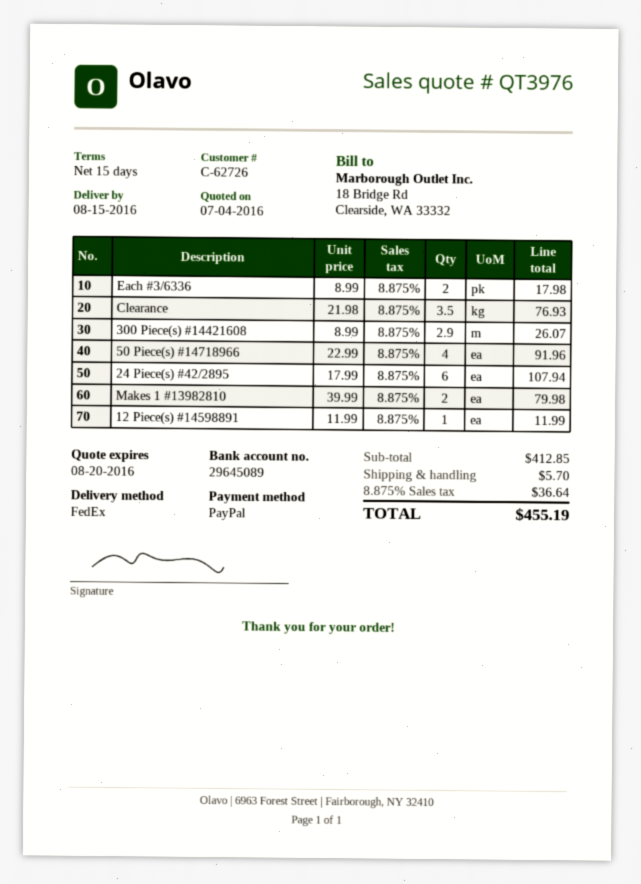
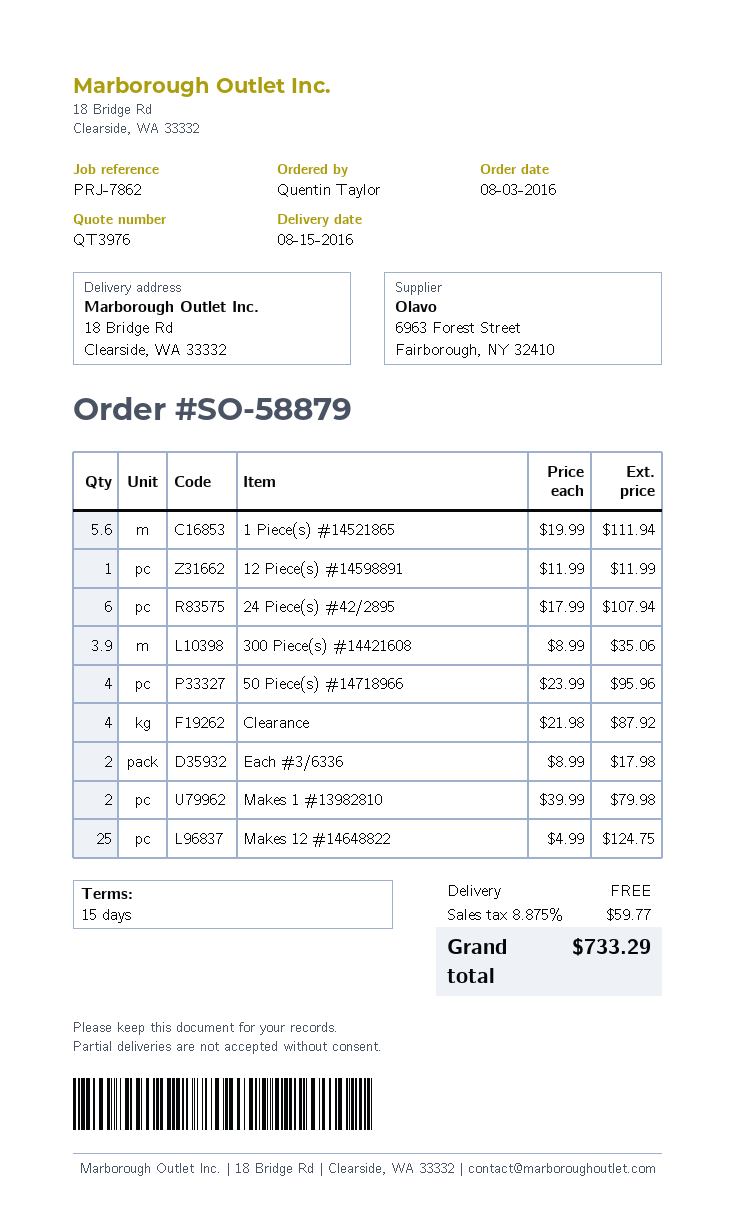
Clearance: 3.5 x 21.98 = 76.93 -> 4 x 21.98 = 87.92
300 Piece(s) #14421608: 2.9 x 8.99 = 26.07 -> 3.9 x 8.99 = 35.06
50 Piece(s) #14718966: 4 x 22.99 = 91.96 -> 4 x 23.99 = 95.96
1 Piece(s) #14521865: none -> 5.6 x 19.99 = 111.94
Makes 12 #14648822: none -> 25 x 4.99 = 124.75
shipping: 5.70 -> 0.00
tax: 8.875% = 36.64 -> 8.875% = 59.77
total: 455.19 -> 733.29

